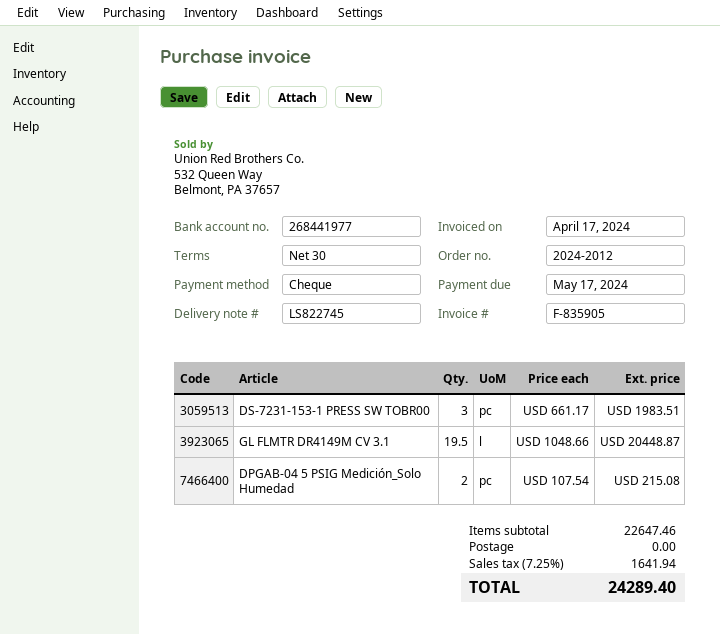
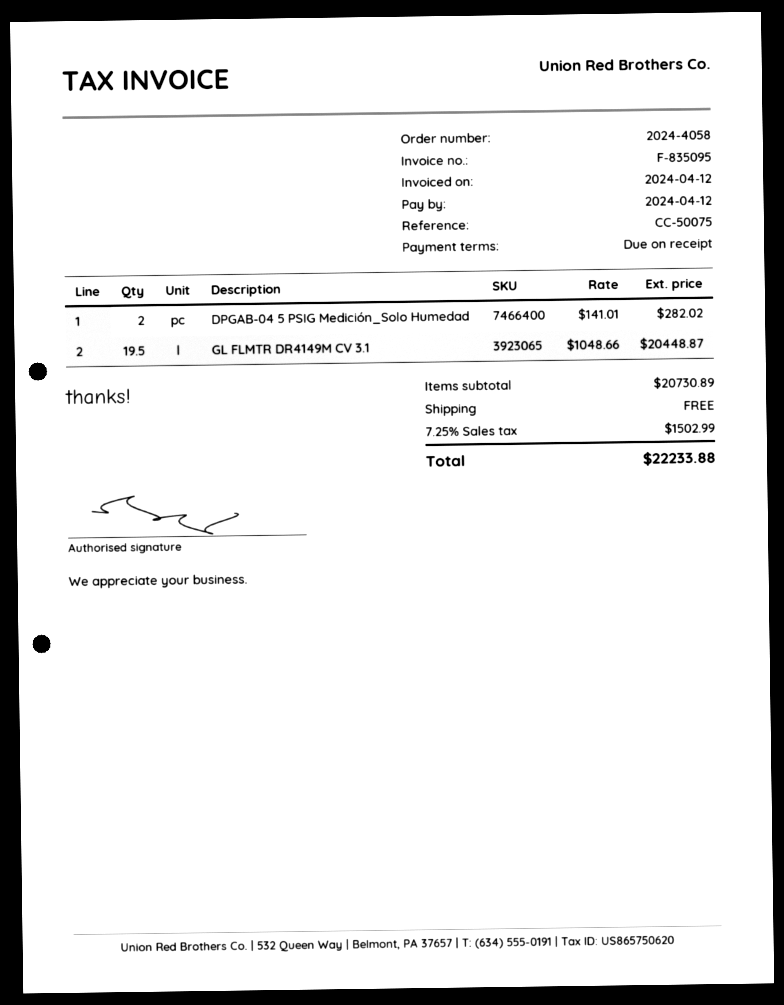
order number: 2024-2012 -> 2024-4058
invoice number: F-835905 -> F-835095
invoice date: 2024-04-17 -> 2024-04-12
payment terms: 30 days -> on receipt
due date: 2024-05-17 -> 2024-04-12
DS-7231-153-1 PRESS SW TOBR00: 3 x 661.17 = 1983.51 -> none
DPGAB-04 5 PSIG Medición_Solo Humedad: 2 x 107.54 = 215.08 -> 2 x 141.01 = 282.02
subtotal: 22647.46 -> 20730.89
tax: 7.25% = 1641.94 -> 7.25% = 1502.99
total: 24289.40 -> 22233.88

